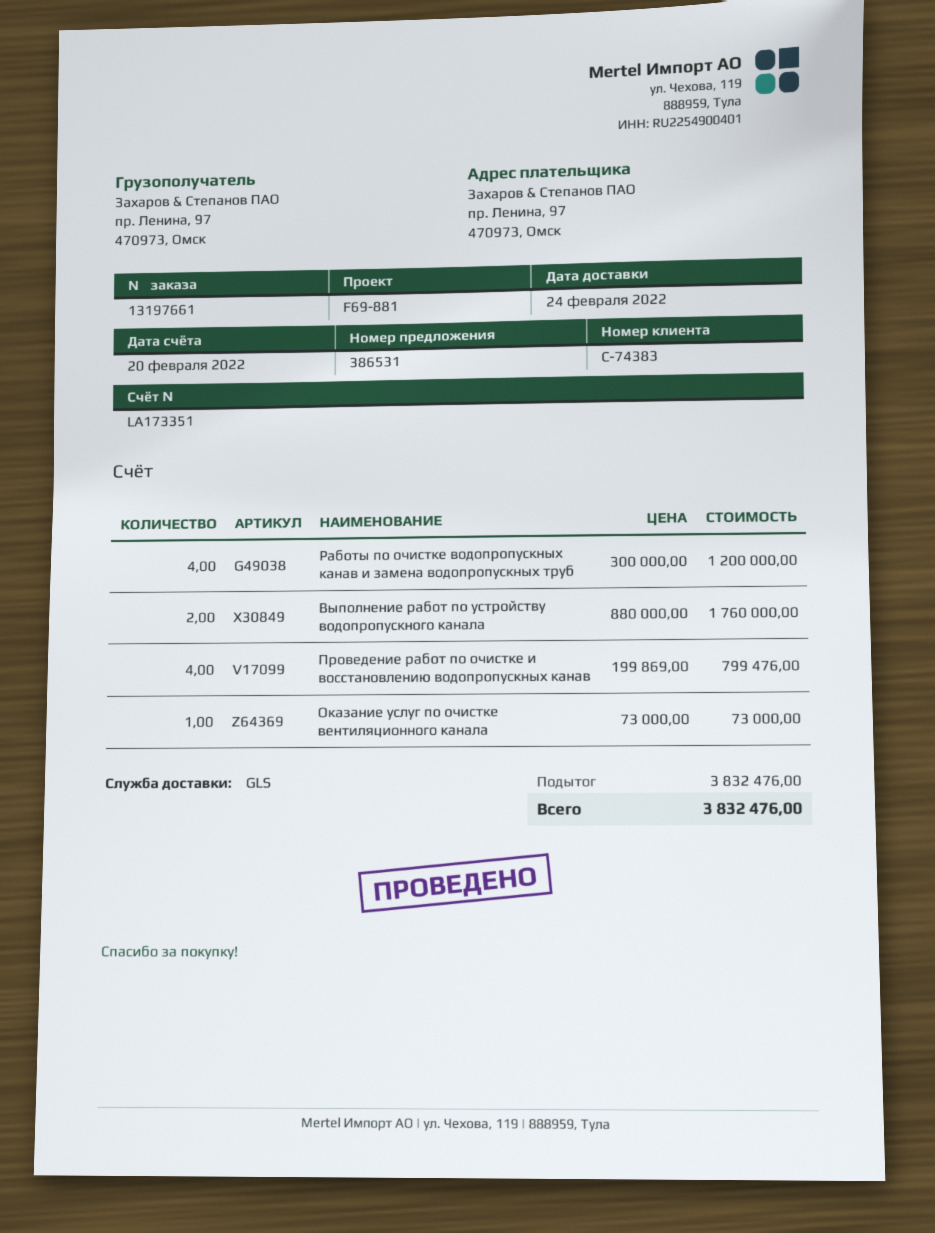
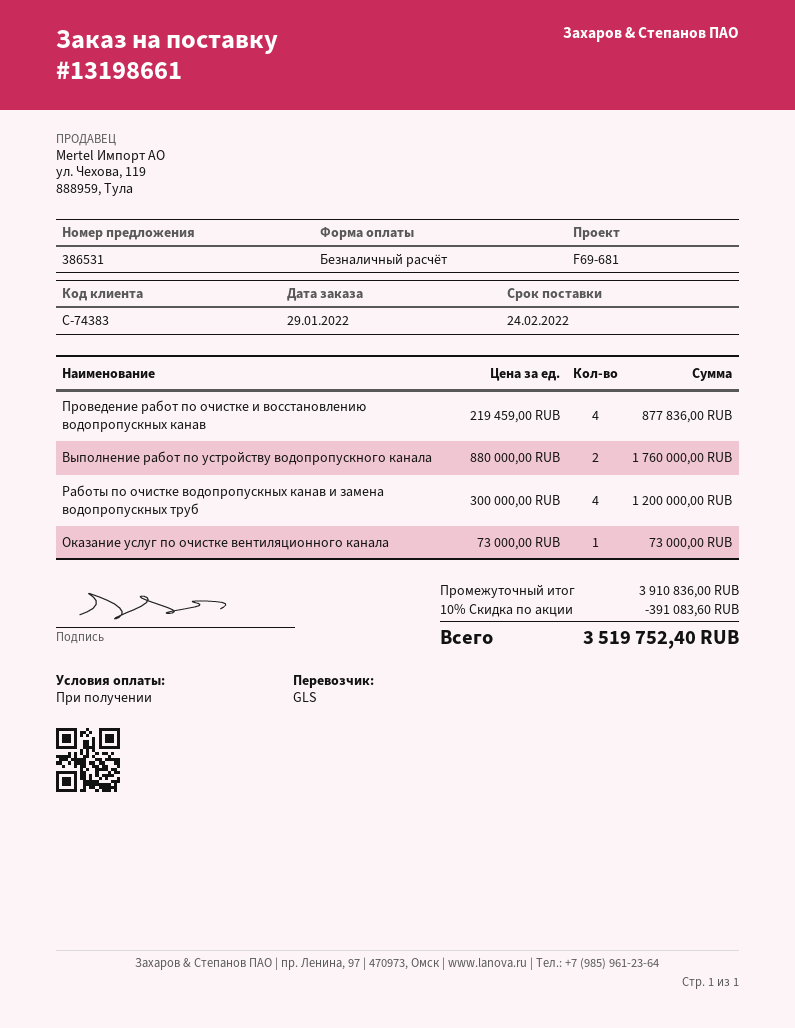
order number: 13197661 -> 13198661
reference: F69-881 -> F69-681
Проведение работ по очистке и восстановлению водопропускных канав: 4 x 199869.00 = 799476.00 -> 4 x 219459.00 = 877836.00
subtotal: 3832476.00 -> 3910836.00
discount: none -> 10% = 391083.60
total: 3832476.00 -> 3519752.40

